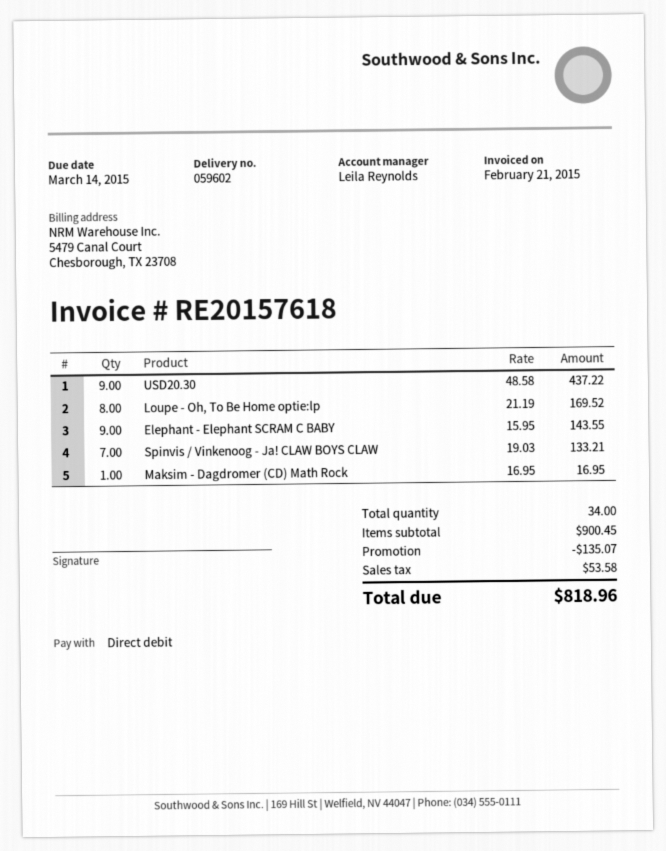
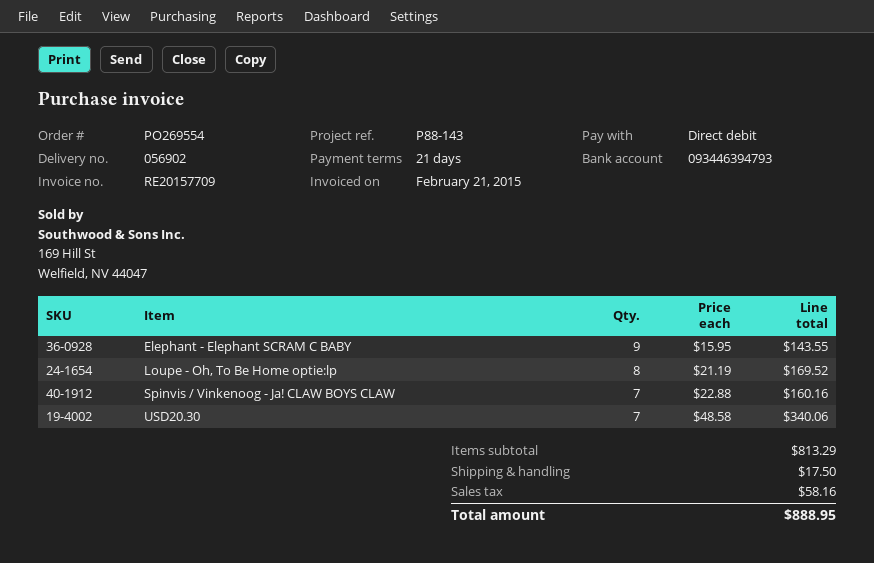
delivery note number: 059602 -> 056902
invoice number: RE20157618 -> RE20157709
USD20.30: 9 x 48.58 = 437.22 -> 7 x 48.58 = 340.06
Spinvis / Vinkenoog - Ja! CLAW BOYS CLAW: 7 x 19.03 = 133.21 -> 7 x 22.88 = 160.16
Maksim - Dagdromer (CD) Math Rock: 1 x 16.95 = 16.95 -> none
subtotal: 900.45 -> 813.29
discount: 135.07 -> none
shipping: none -> 17.50
tax: 53.58 -> 58.16
total: 818.96 -> 888.95

